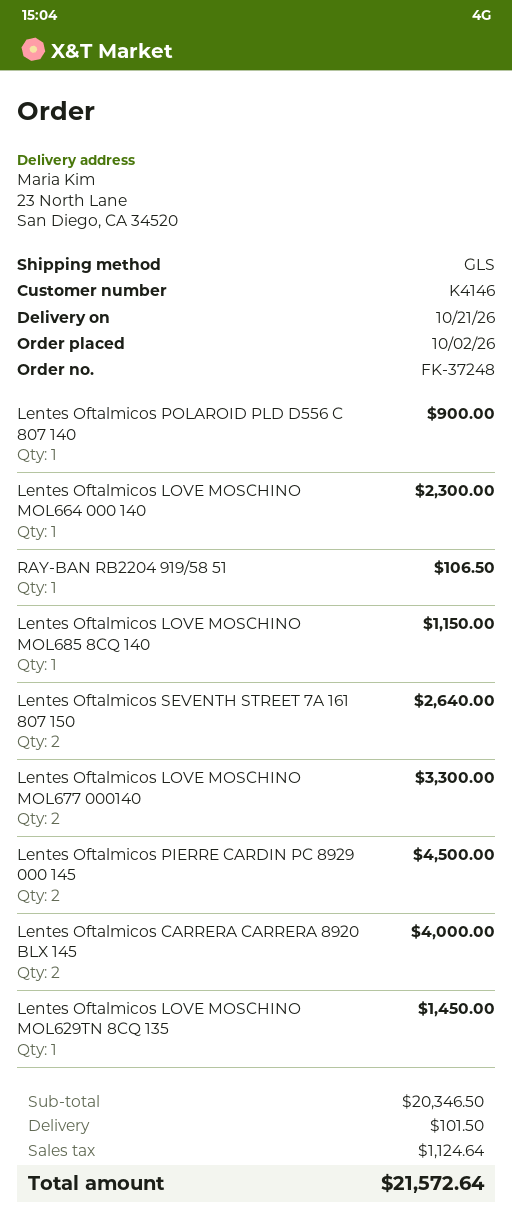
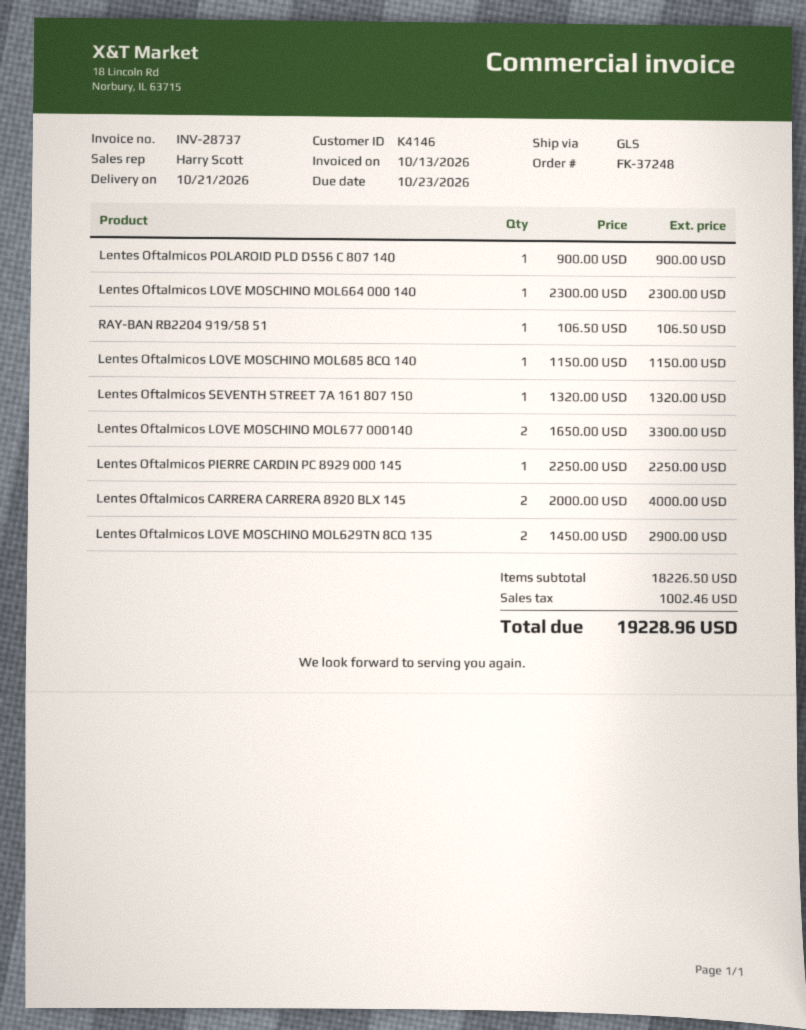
Lentes Oftalmicos SEVENTH STREET 7A 161 807 150: 2 for 2640.00 -> 1 for 1320.00
Lentes Oftalmicos PIERRE CARDIN PC 8929 000 145: 2 for 4500.00 -> 1 for 2250.00
Lentes Oftalmicos LOVE MOSCHINO MOL629TN 8CQ 135: 1 for 1450.00 -> 2 for 2900.00
subtotal: 20346.50 -> 18226.50
shipping: 101.50 -> none
tax: 1124.64 -> 1002.46
total: 21572.64 -> 19228.96

